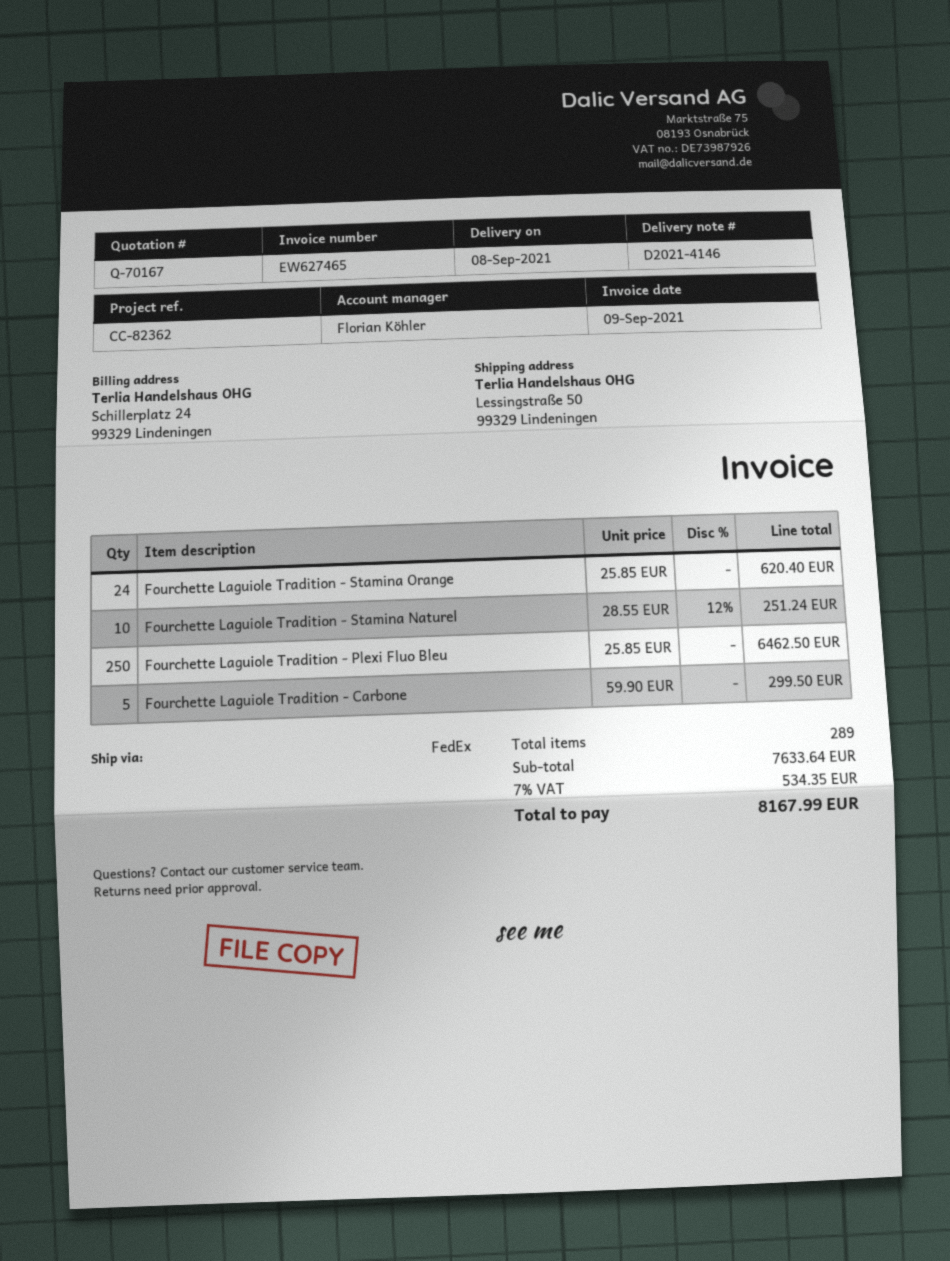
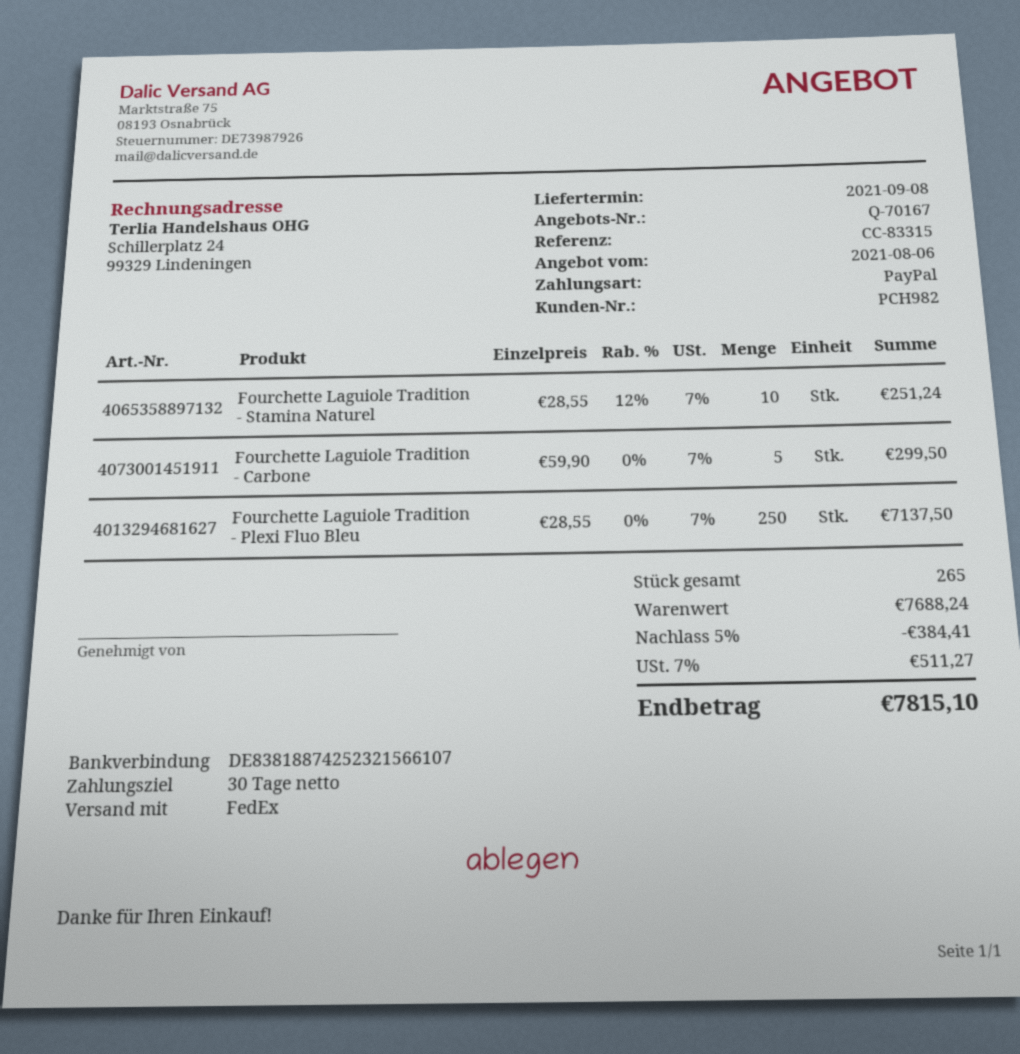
reference: CC-82362 -> CC-83315
Fourchette Laguiole Tradition - Stamina Orange: 24 x 25.85 = 620.40 -> none
Fourchette Laguiole Tradition - Plexi Fluo Bleu: 250 x 25.85 = 6462.50 -> 250 x 28.55 = 7137.50
total quantity: 289 -> 265
subtotal: 7633.64 -> 7688.24
discount: none -> 5% = 384.41
tax: 7% = 534.35 -> 7% = 511.27
total: 8167.99 -> 7815.10

